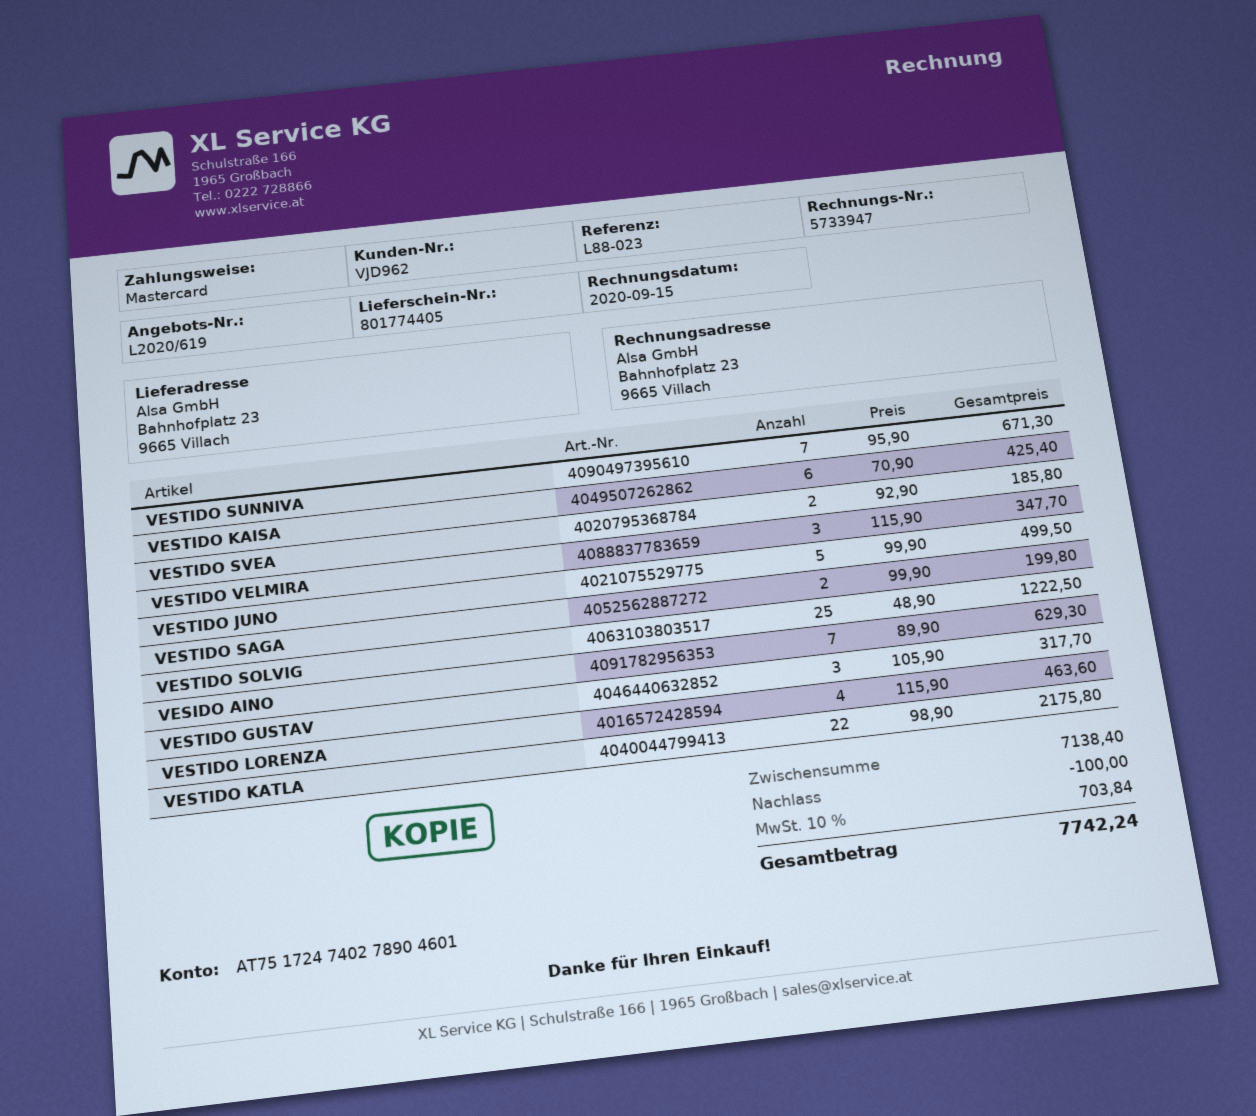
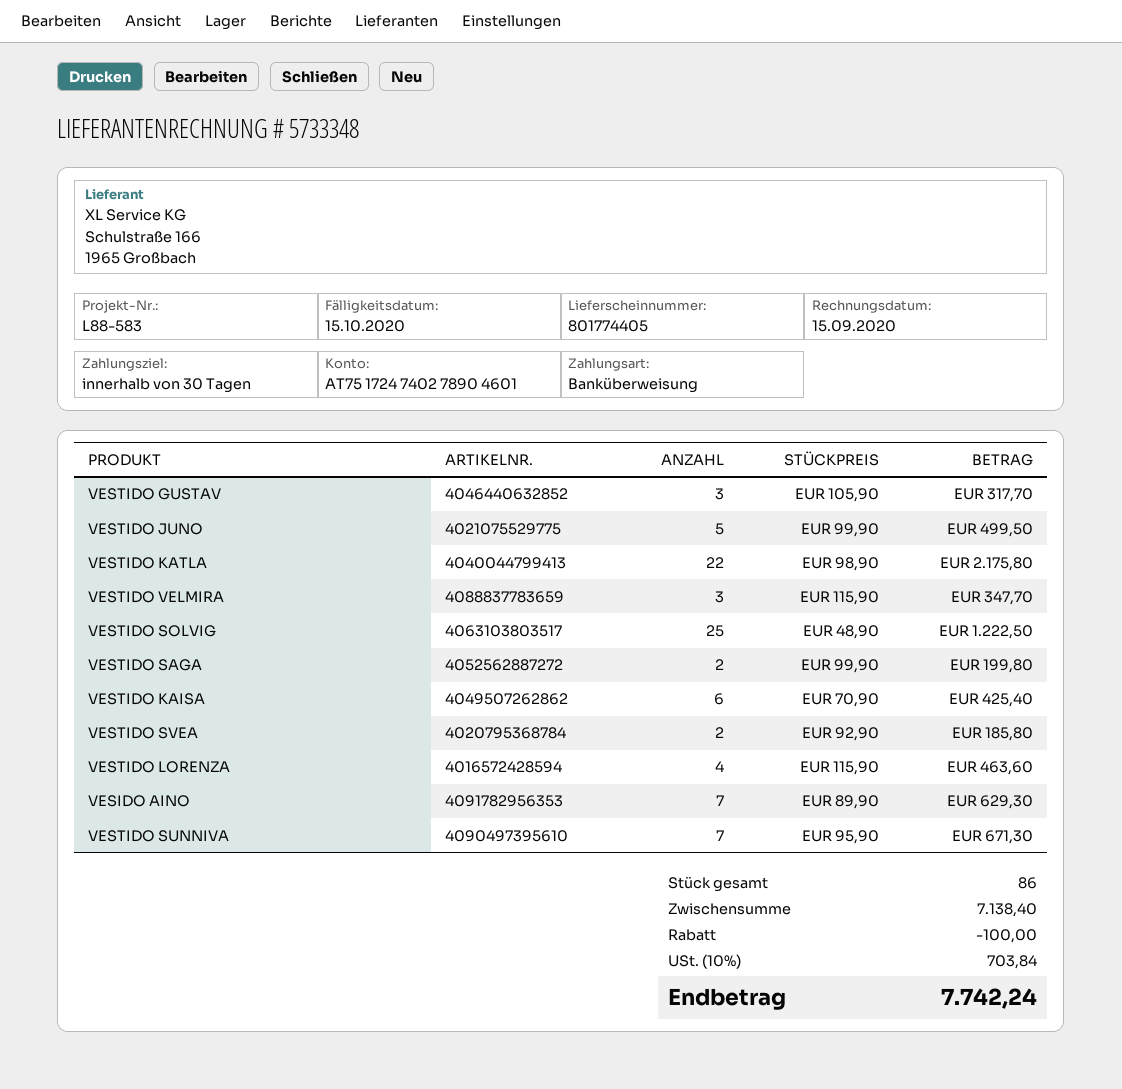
invoice number: 5733947 -> 5733348
reference: L88-023 -> L88-583
payment method: Mastercard -> bank transfer

